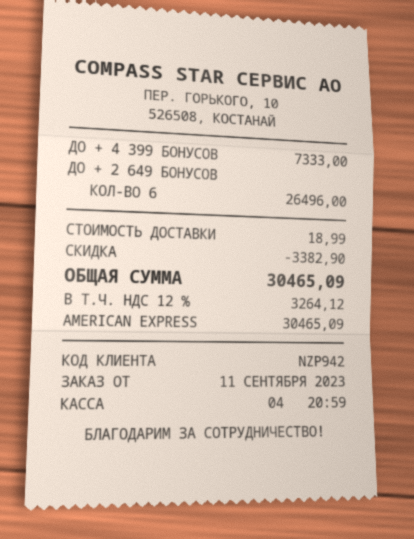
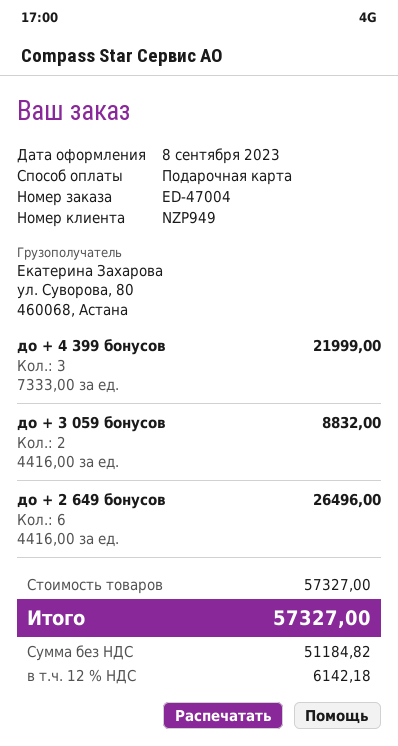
order date: 2023-09-11 -> 2023-09-08
customer number: NZP942 -> NZP949
payment method: American Express -> gift card
ДО + 4 399 БОНУСОВ: 1 for 7333.00 -> 3 for 21999.00
до + 3 059 бонусов: none -> 2 for 8832.00
discount: 3382.90 -> none
shipping: 18.99 -> none
tax: 12% = 3264.12 -> 12% = 6142.18
total: 30465.09 -> 57327.00

